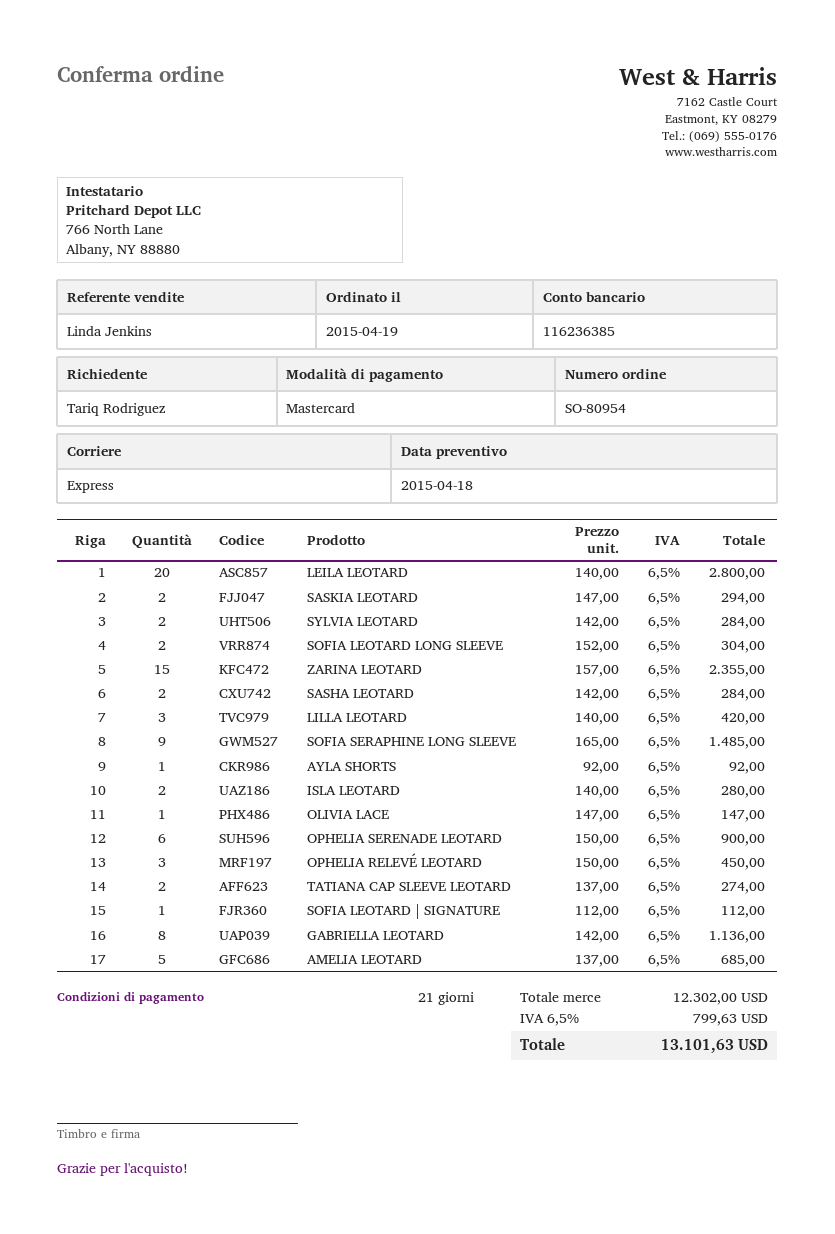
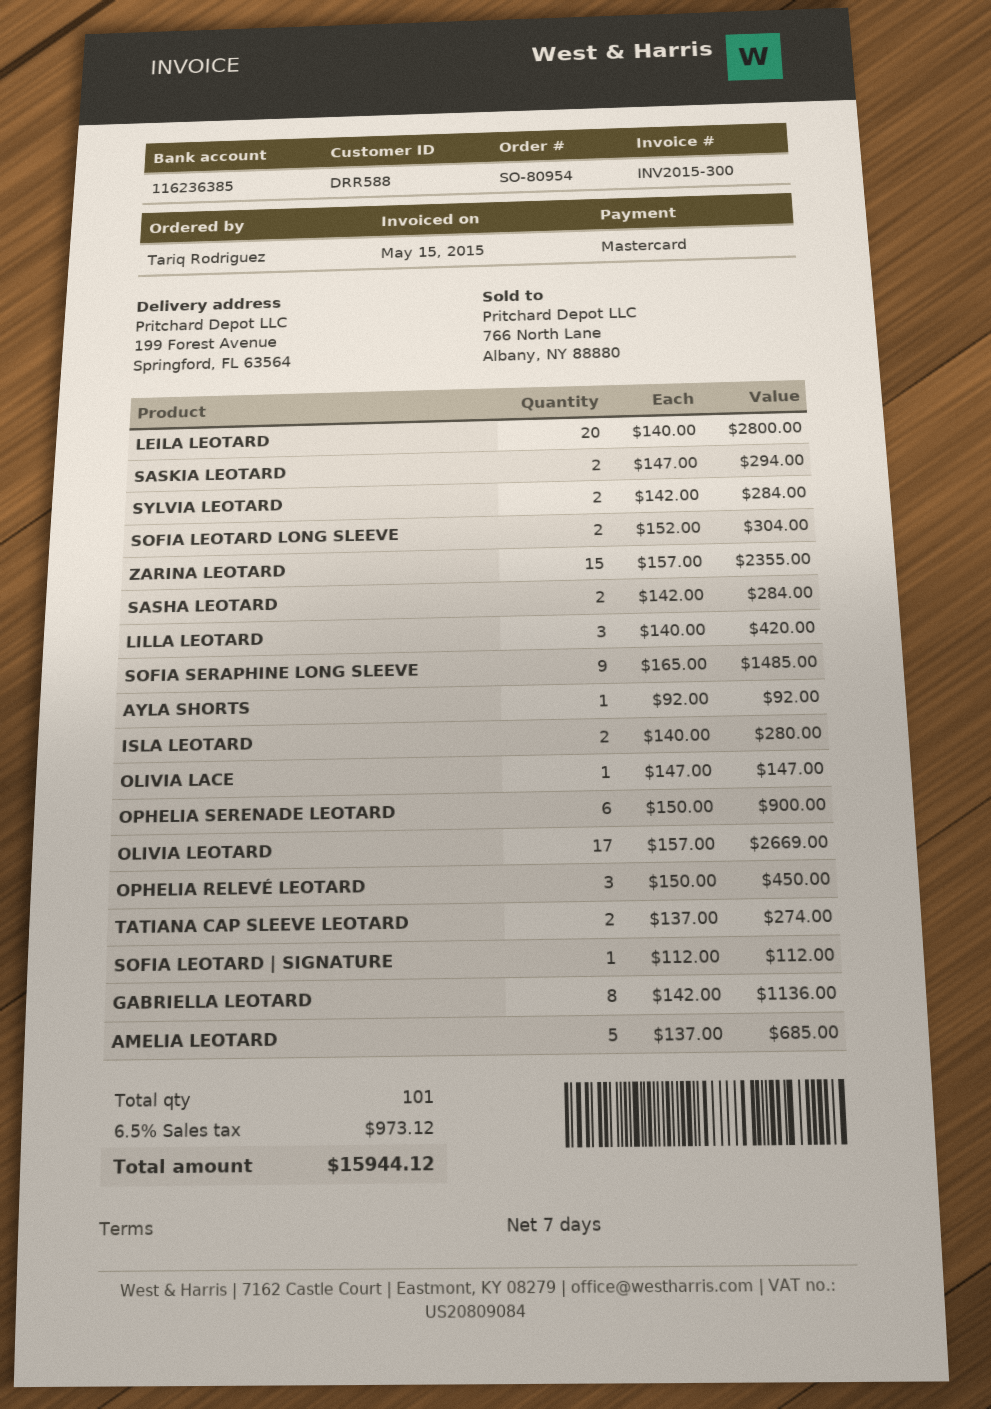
payment terms: 21 days -> 7 days
OLIVIA LEOTARD: none -> 17 x 157.00 = 2669.00
tax: 6.5% = 799.63 -> 6.5% = 973.12
total: 13101.63 -> 15944.12

